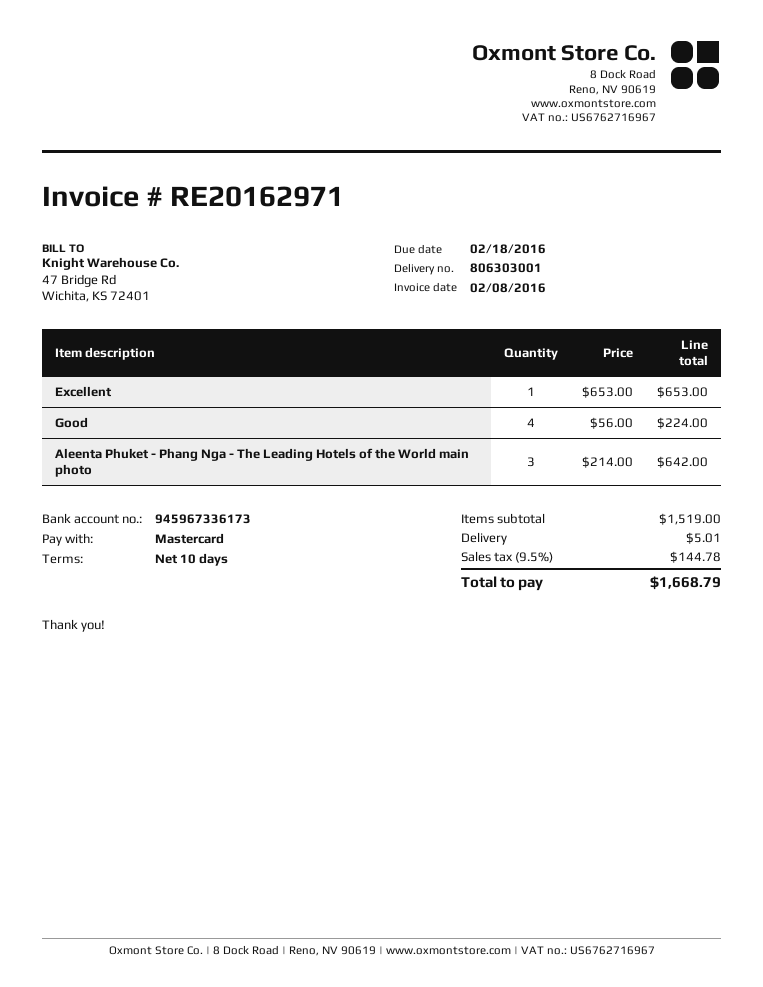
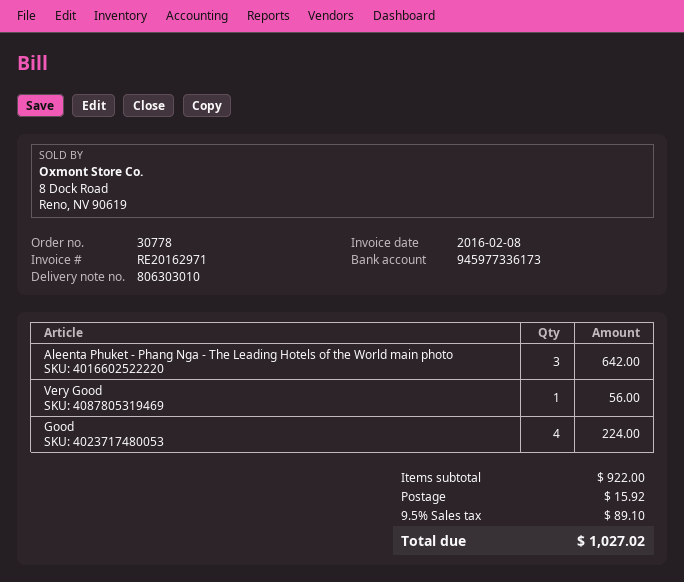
delivery note number: 806303001 -> 806303010
bank account: 945967336173 -> 945977336173
Excellent: 1 for 653.00 -> none
Very Good: none -> 1 for 56.00
subtotal: 1519.00 -> 922.00
shipping: 5.01 -> 15.92
tax: 9.5% = 144.78 -> 9.5% = 89.10
total: 1668.79 -> 1027.02

